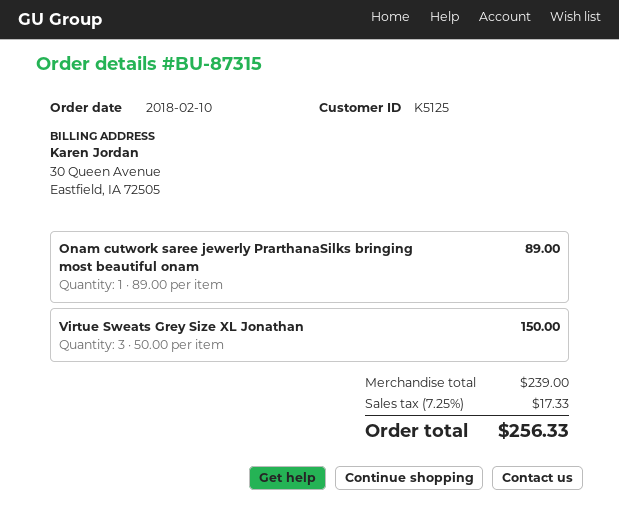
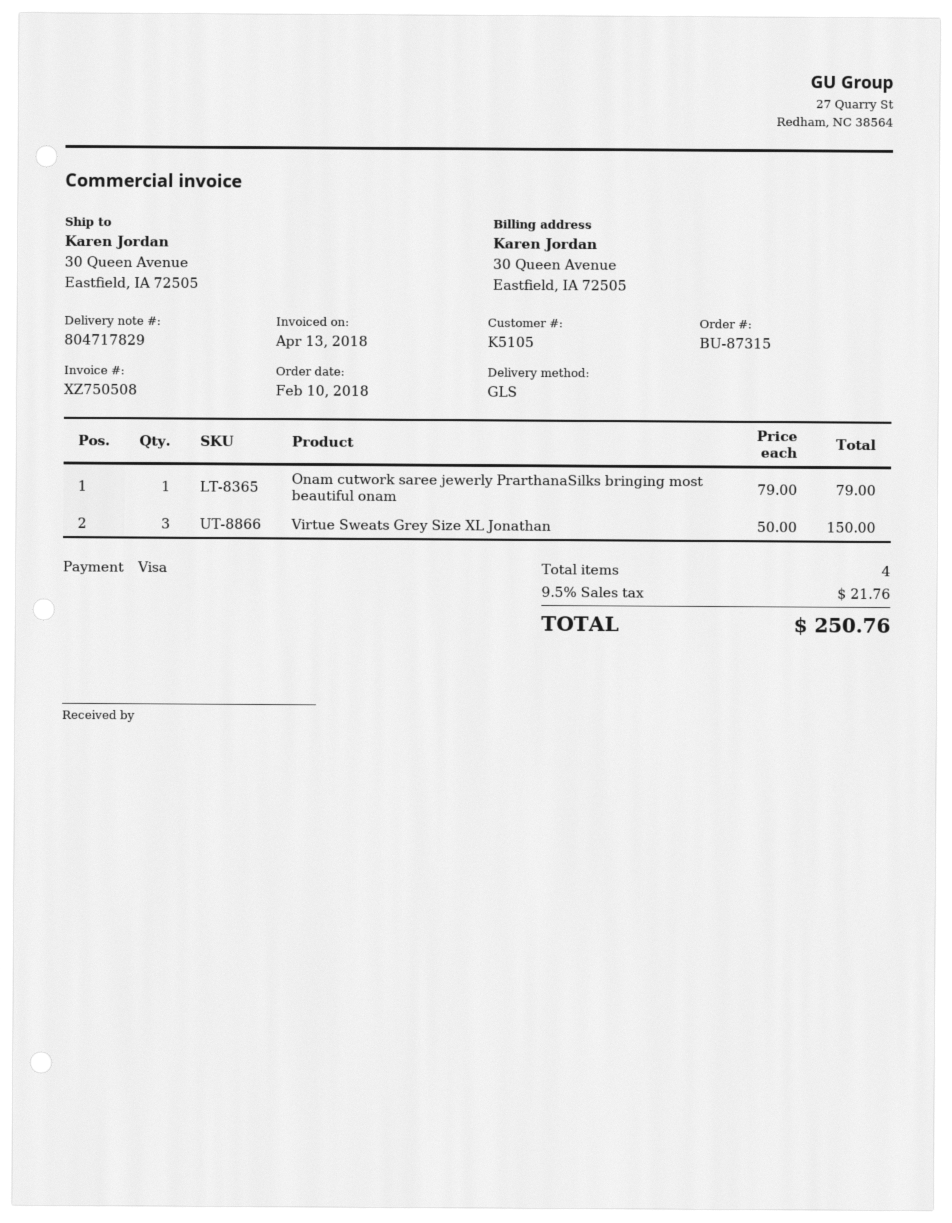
customer number: K5125 -> K5105
Onam cutwork saree jewerly PrarthanaSilks bringing most beautiful onam: 1 x 89.00 = 89.00 -> 1 x 79.00 = 79.00
tax: 7.25% = 17.33 -> 9.5% = 21.76
total: 256.33 -> 250.76

